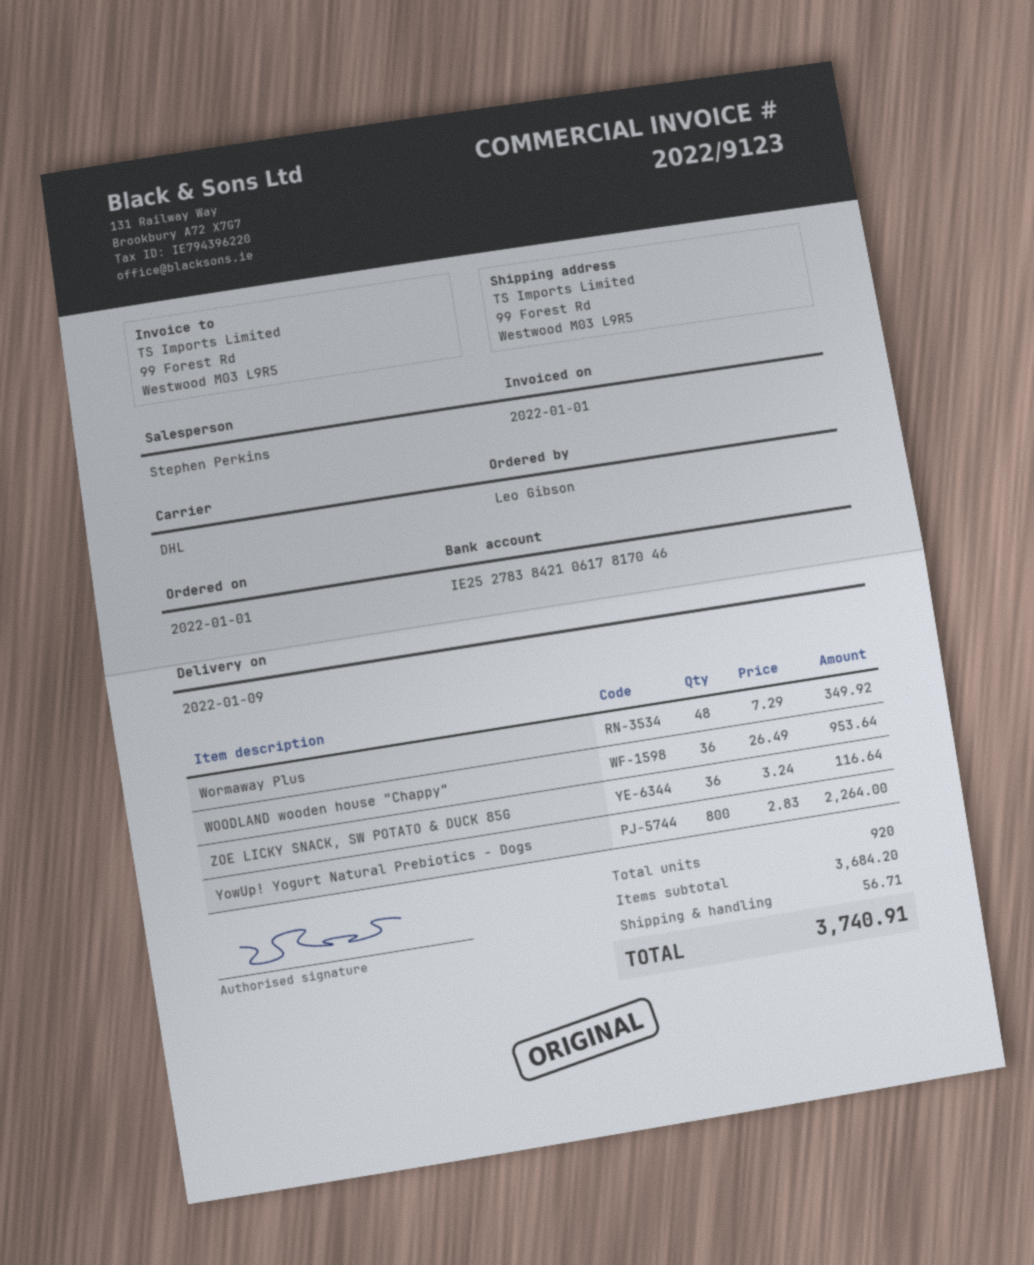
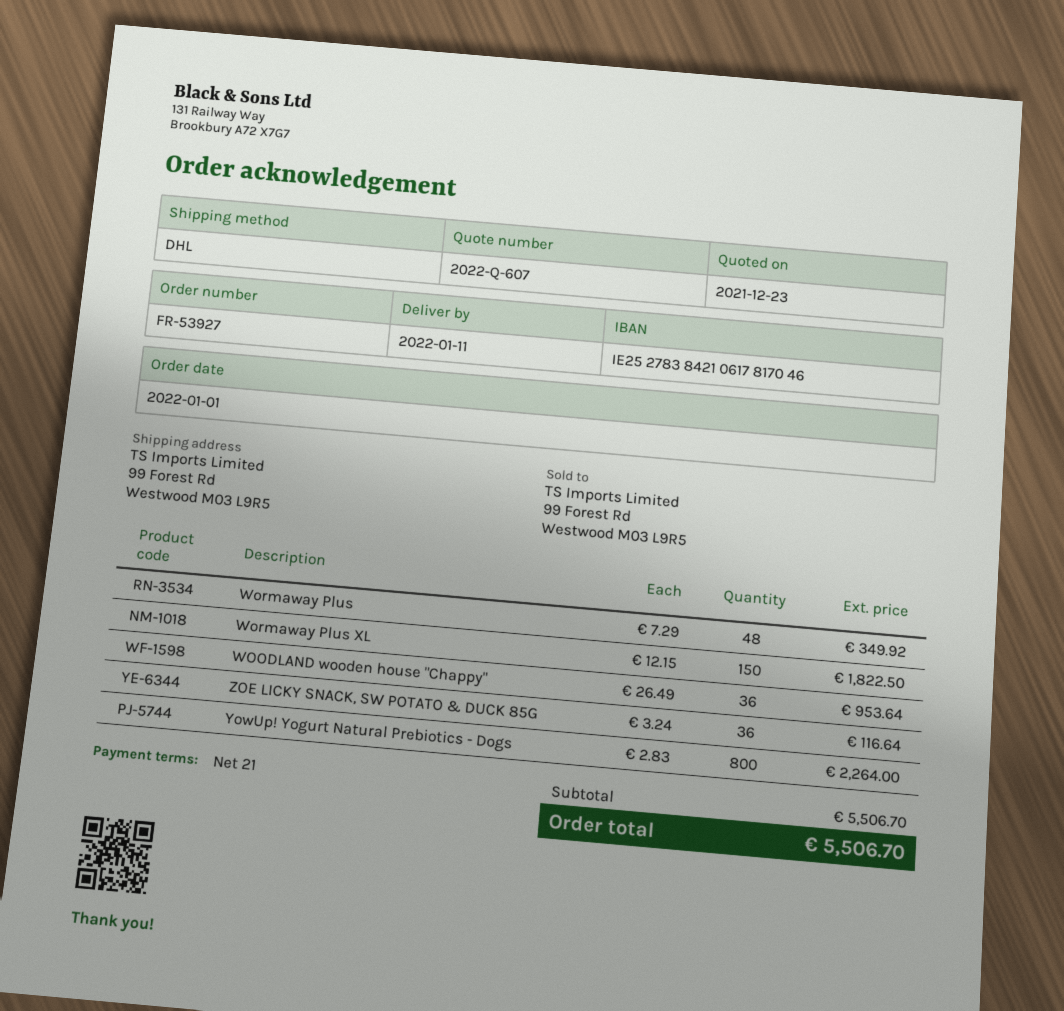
delivery date: 2022-01-09 -> 2022-01-11
Wormaway Plus XL: none -> 150 x 12.15 = 1822.50
subtotal: 3684.20 -> 5506.70
shipping: 56.71 -> none
total: 3740.91 -> 5506.70

